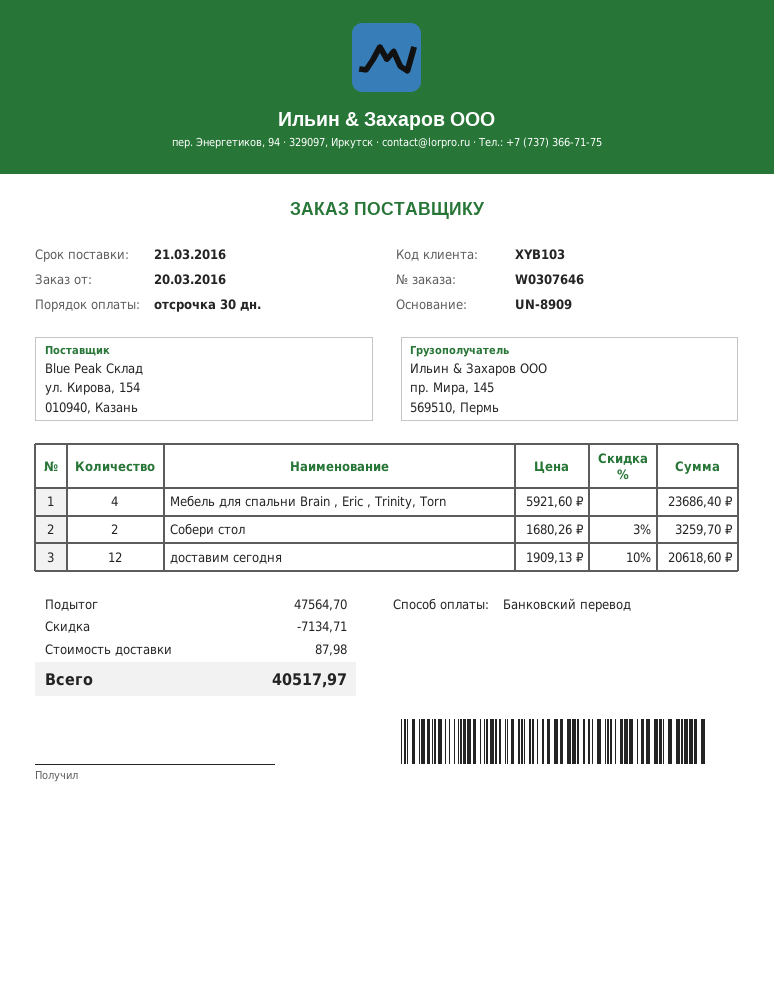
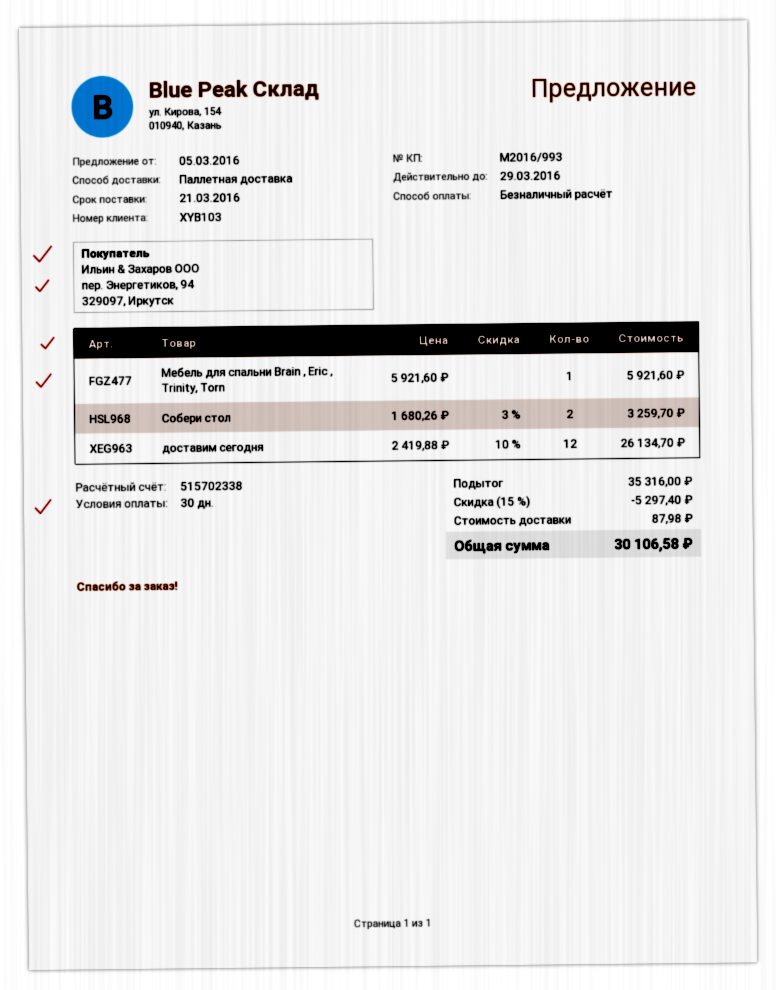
Мебель для спальни Brain , Eric , Trinity, Torn: 4 x 5921.60 = 23686.40 -> 1 x 5921.60 = 5921.60
доставим сегодня: 12 x 1909.13 - 10% = 20618.60 -> 12 x 2419.88 - 10% = 26134.70
subtotal: 47564.70 -> 35316.00
discount: 7134.71 -> 5297.40
total: 40517.97 -> 30106.58

